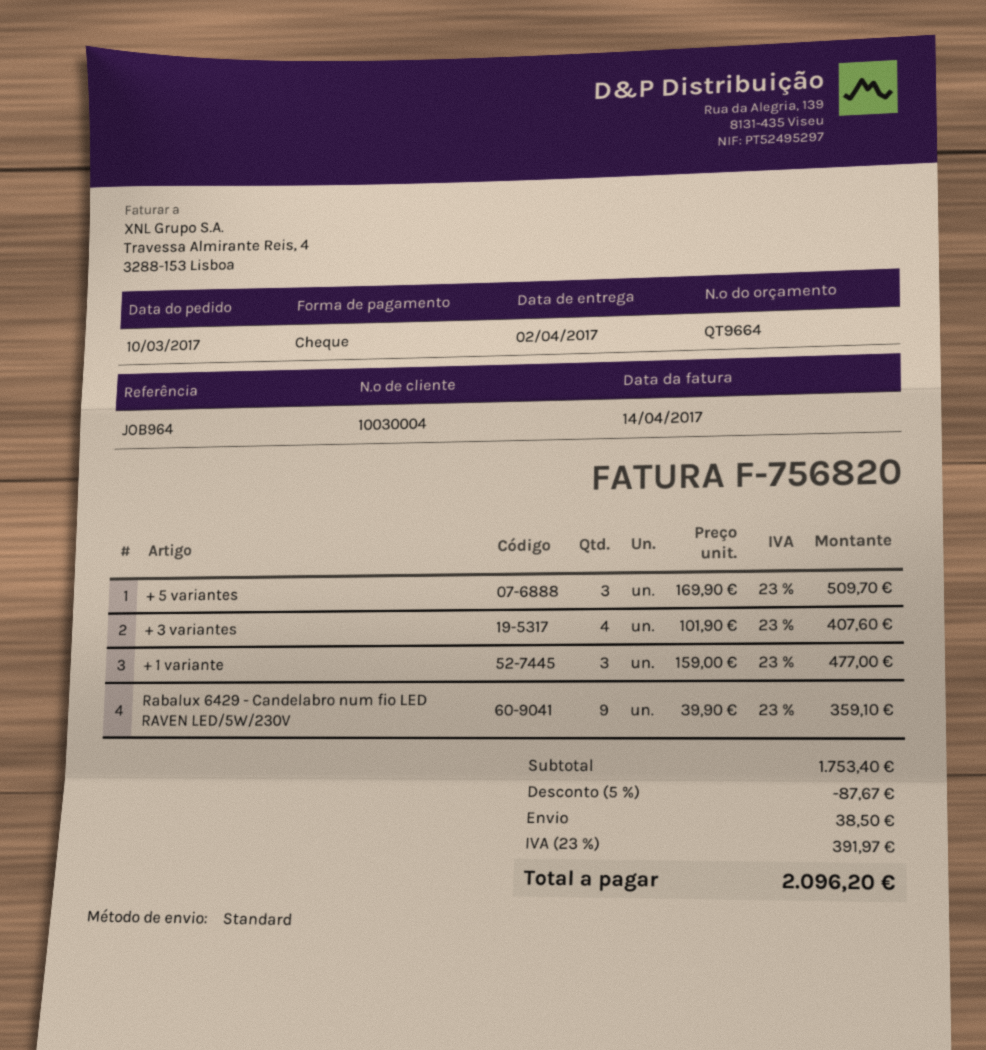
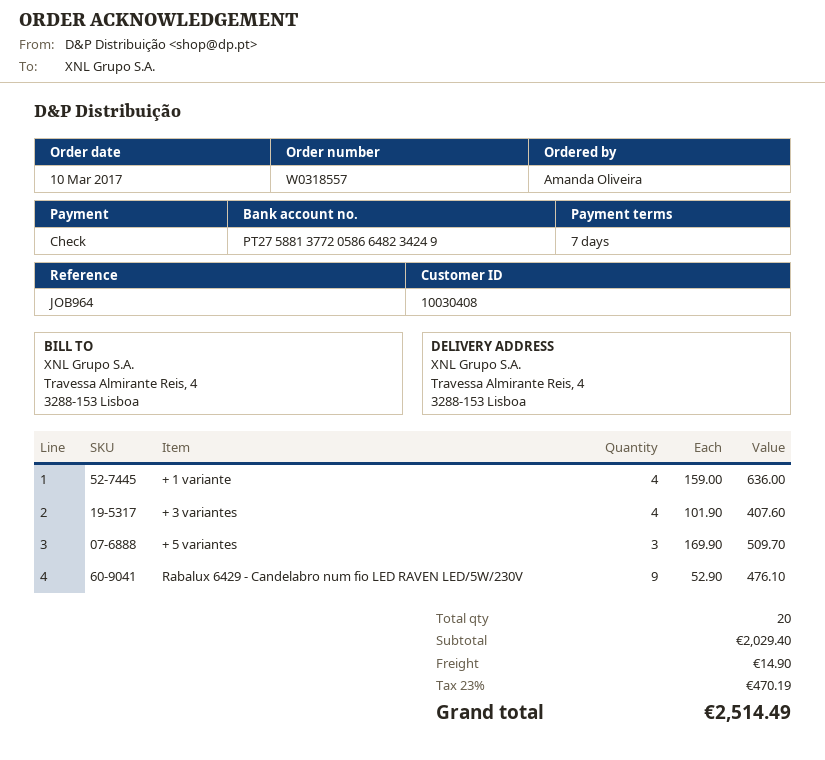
customer number: 10030004 -> 10030408
+ 1 variante: 3 x 159.00 = 477.00 -> 4 x 159.00 = 636.00
Rabalux 6429 - Candelabro num fio LED RAVEN LED/5W/230V: 9 x 39.90 = 359.10 -> 9 x 52.90 = 476.10
subtotal: 1753.40 -> 2029.40
discount: 5% = 87.67 -> none
shipping: 38.50 -> 14.90
tax: 23% = 391.97 -> 23% = 470.19
total: 2096.20 -> 2514.49

